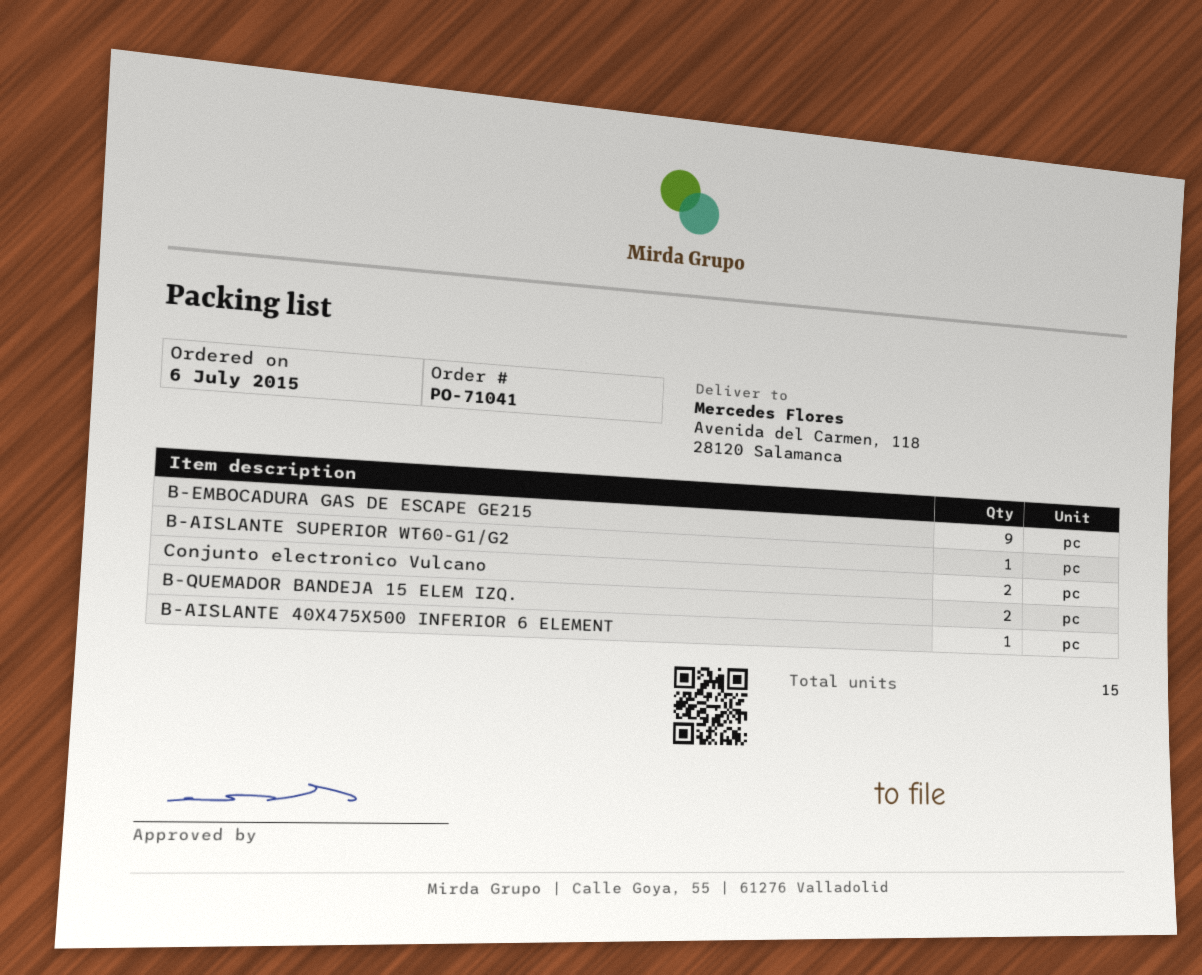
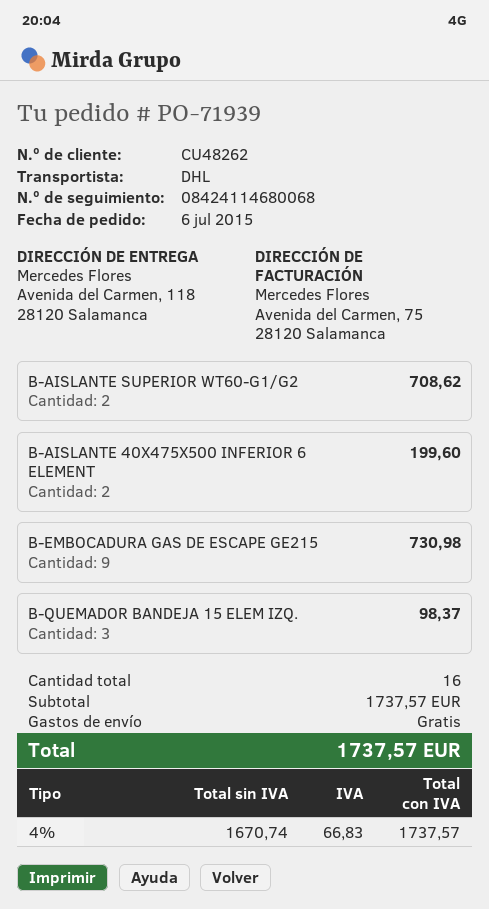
order number: PO-71041 -> PO-71939
B-AISLANTE SUPERIOR WT60-G1/G2: 1 -> 2
Conjunto electronico Vulcano: 2 -> none
B-QUEMADOR BANDEJA 15 ELEM IZQ.: 2 -> 3
B-AISLANTE 40X475X500 INFERIOR 6 ELEMENT: 1 -> 2
total quantity: 15 -> 16

